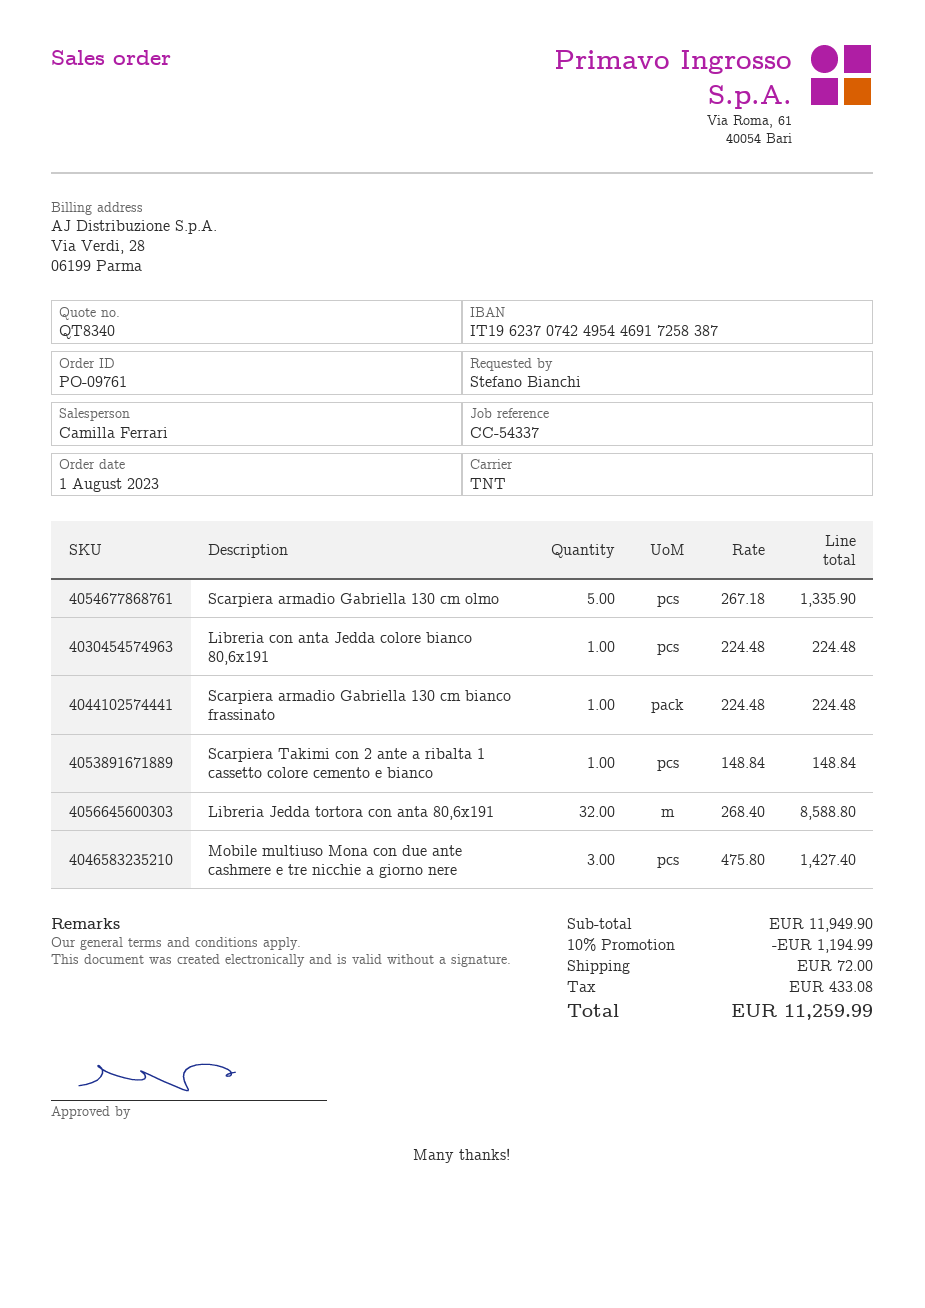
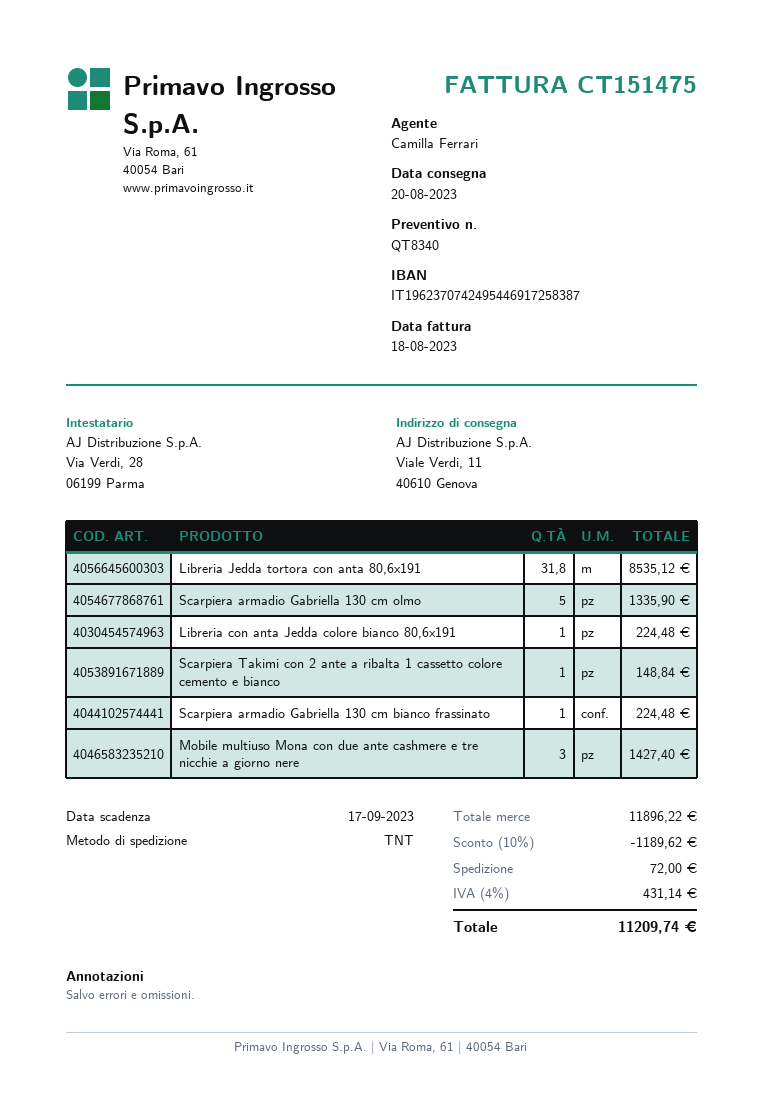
Libreria Jedda tortora con anta 80,6x191: 32 for 8588.80 -> 31.8 for 8535.12
subtotal: 11949.90 -> 11896.22
discount: 10% = 1194.99 -> 10% = 1189.62
tax: 433.08 -> 431.14
total: 11259.99 -> 11209.74

